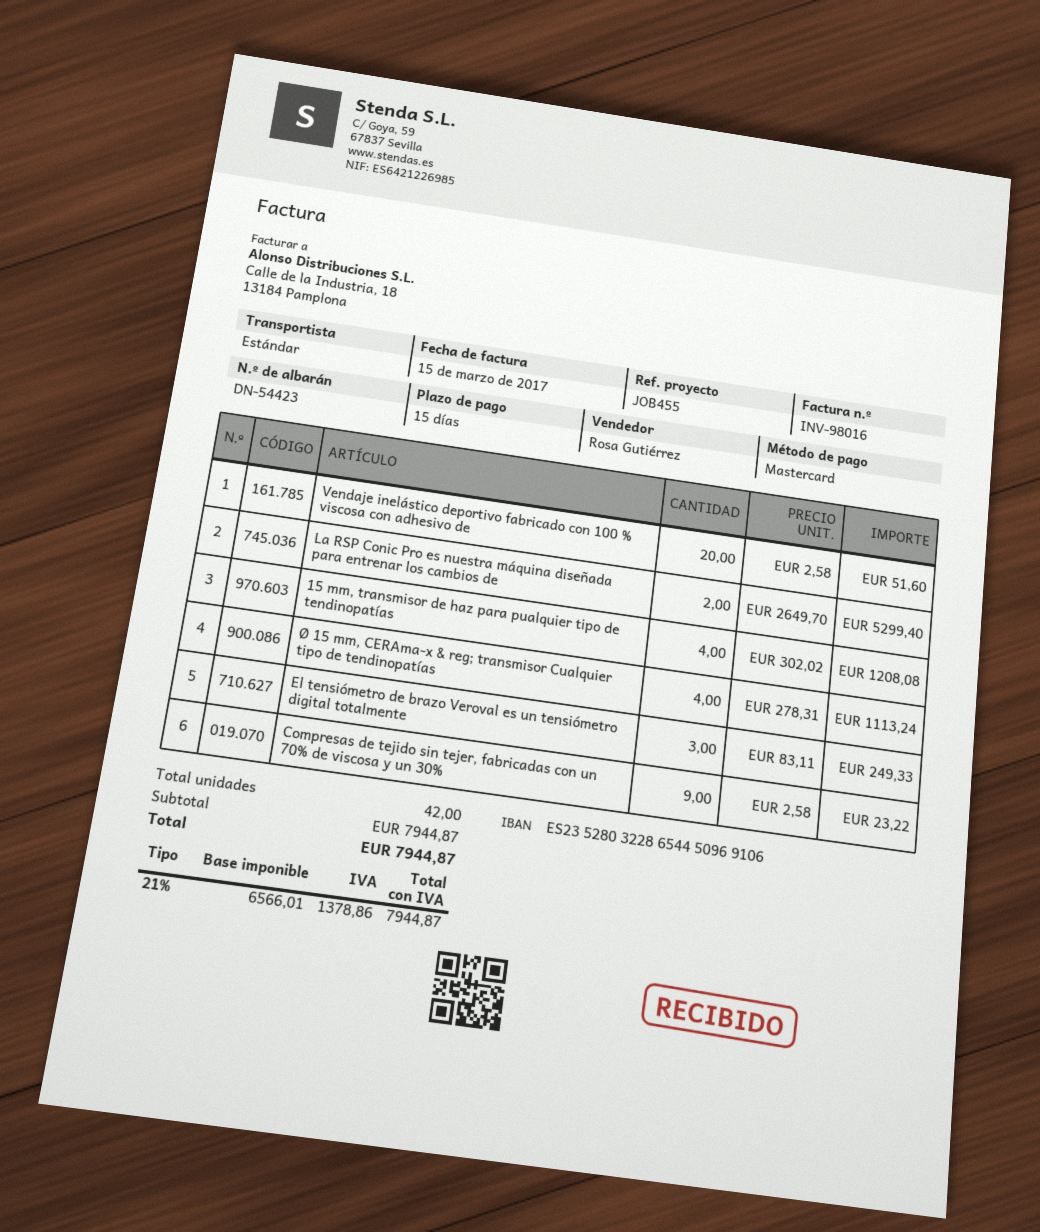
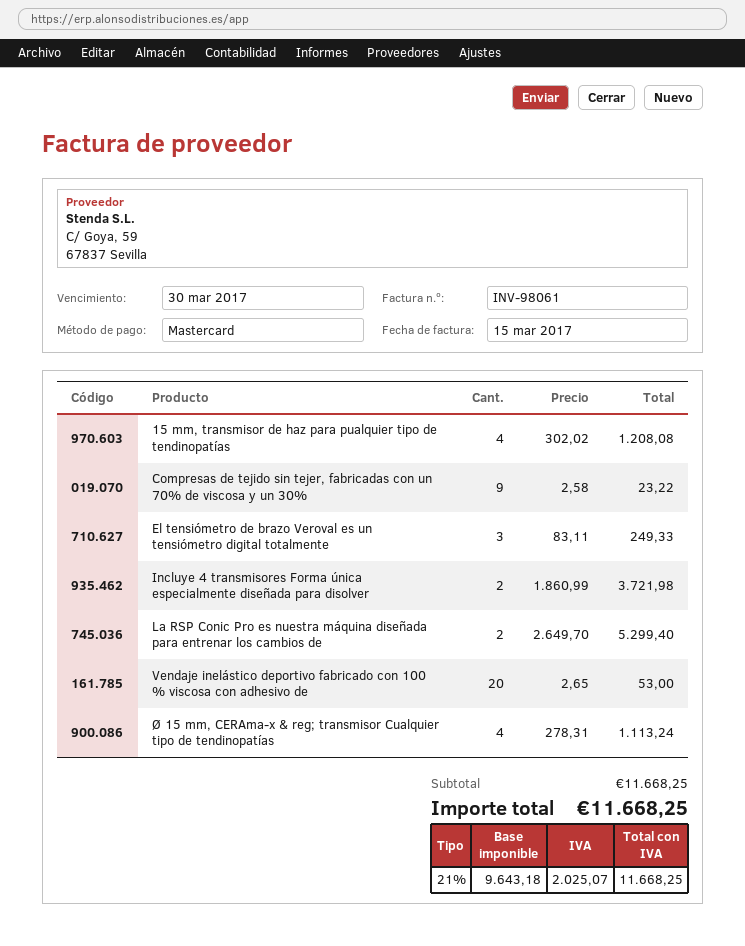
invoice number: INV-98016 -> INV-98061
Vendaje inelástico deportivo fabricado con 100 % viscosa con adhesivo de: 20 x 2.58 = 51.60 -> 20 x 2.65 = 53.00
Incluye 4 transmisores Forma única especialmente diseñada para disolver: none -> 2 x 1860.99 = 3721.98
subtotal: 7944.87 -> 11668.25
net: 6566.01 -> 9643.18
tax: 21% = 1378.86 -> 21% = 2025.07
total: 7944.87 -> 11668.25

